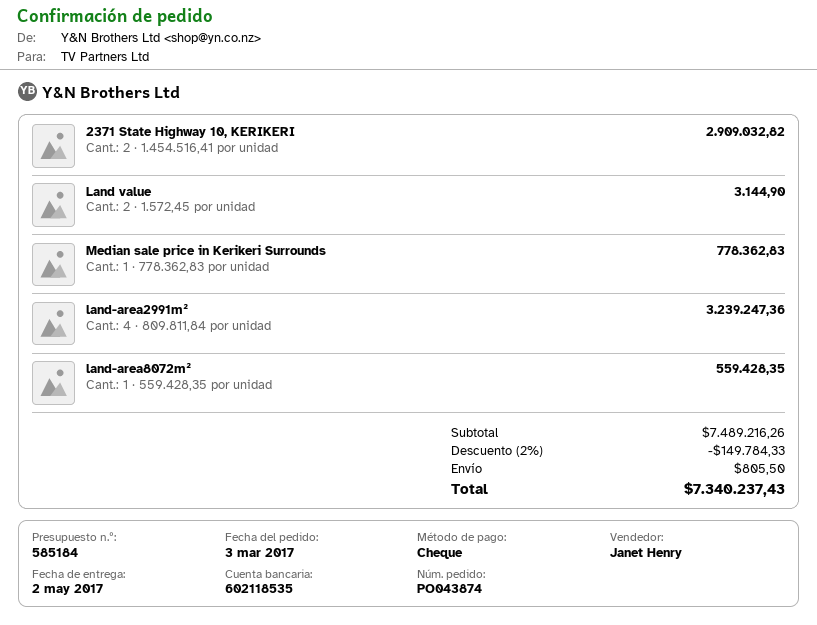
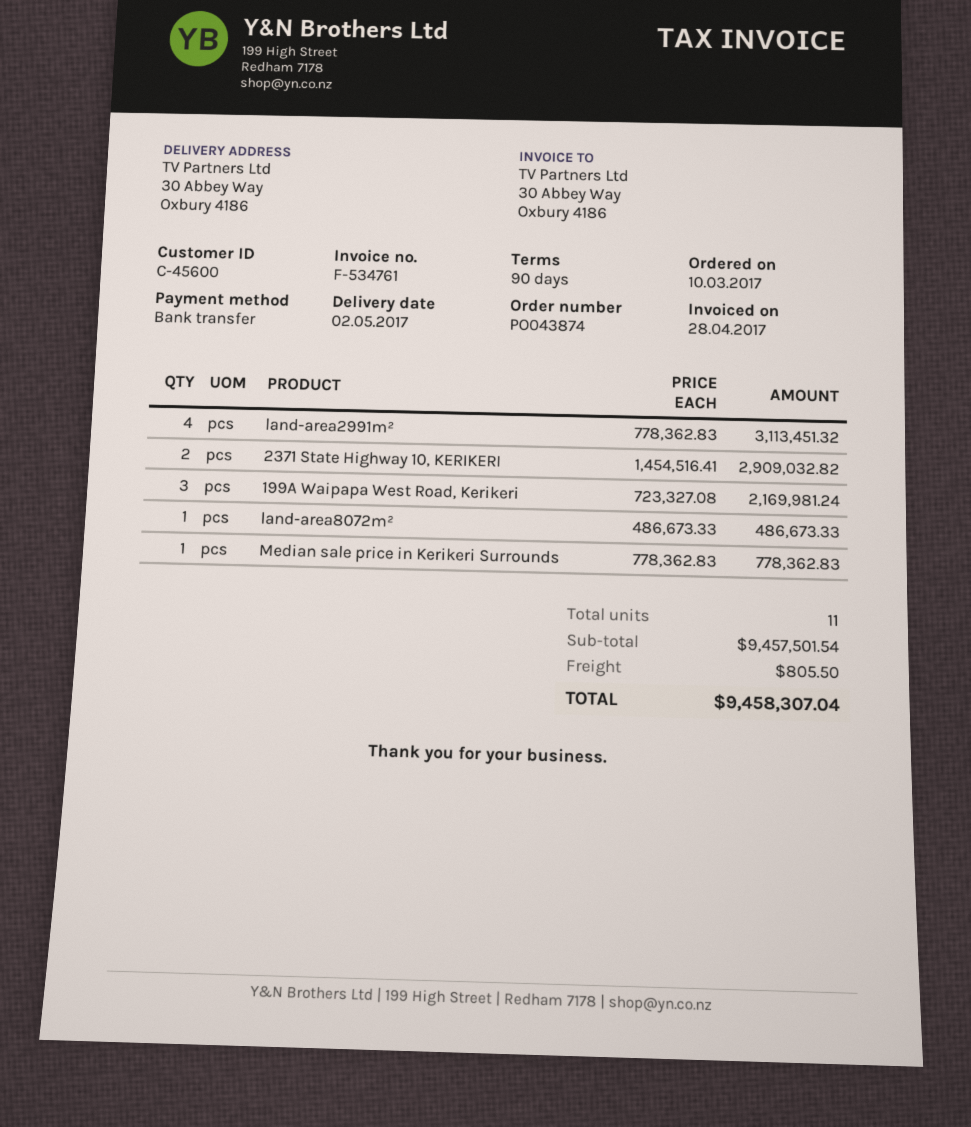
order date: 2017-03-03 -> 2017-03-10
payment method: cheque -> bank transfer
Land value: 2 x 1572.45 = 3144.90 -> none
land-area2991m²: 4 x 809811.84 = 3239247.36 -> 4 x 778362.83 = 3113451.32
land-area8072m²: 1 x 559428.35 = 559428.35 -> 1 x 486673.33 = 486673.33
199A Waipapa West Road, Kerikeri: none -> 3 x 723327.08 = 2169981.24
subtotal: 7489216.26 -> 9457501.54
discount: 2% = 149784.33 -> none
total: 7340237.43 -> 9458307.04

